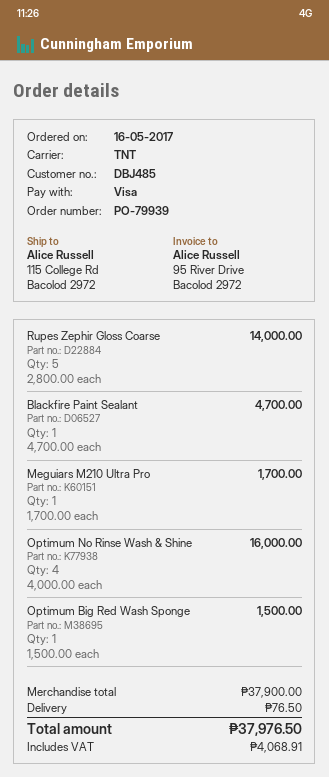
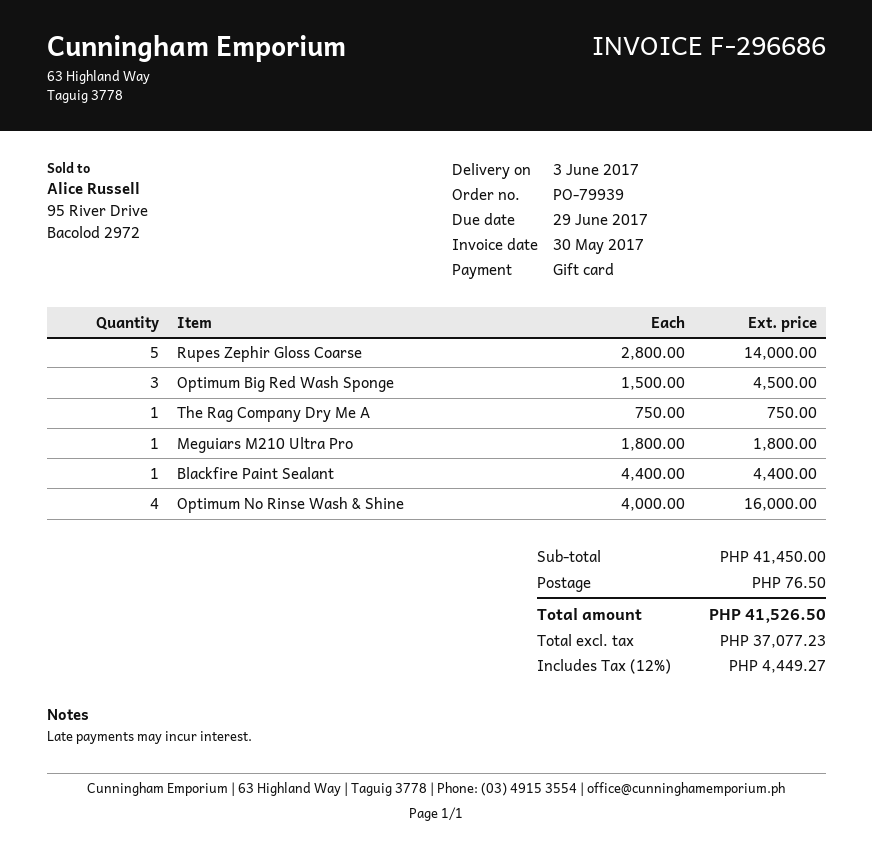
payment method: Visa -> gift card
Blackfire Paint Sealant: 1 x 4700.00 = 4700.00 -> 1 x 4400.00 = 4400.00
Meguiars M210 Ultra Pro: 1 x 1700.00 = 1700.00 -> 1 x 1800.00 = 1800.00
Optimum Big Red Wash Sponge: 1 x 1500.00 = 1500.00 -> 3 x 1500.00 = 4500.00
The Rag Company Dry Me A: none -> 1 x 750.00 = 750.00
subtotal: 37900.00 -> 41450.00
tax: 4068.91 -> 4449.27
total: 37976.50 -> 41526.50

